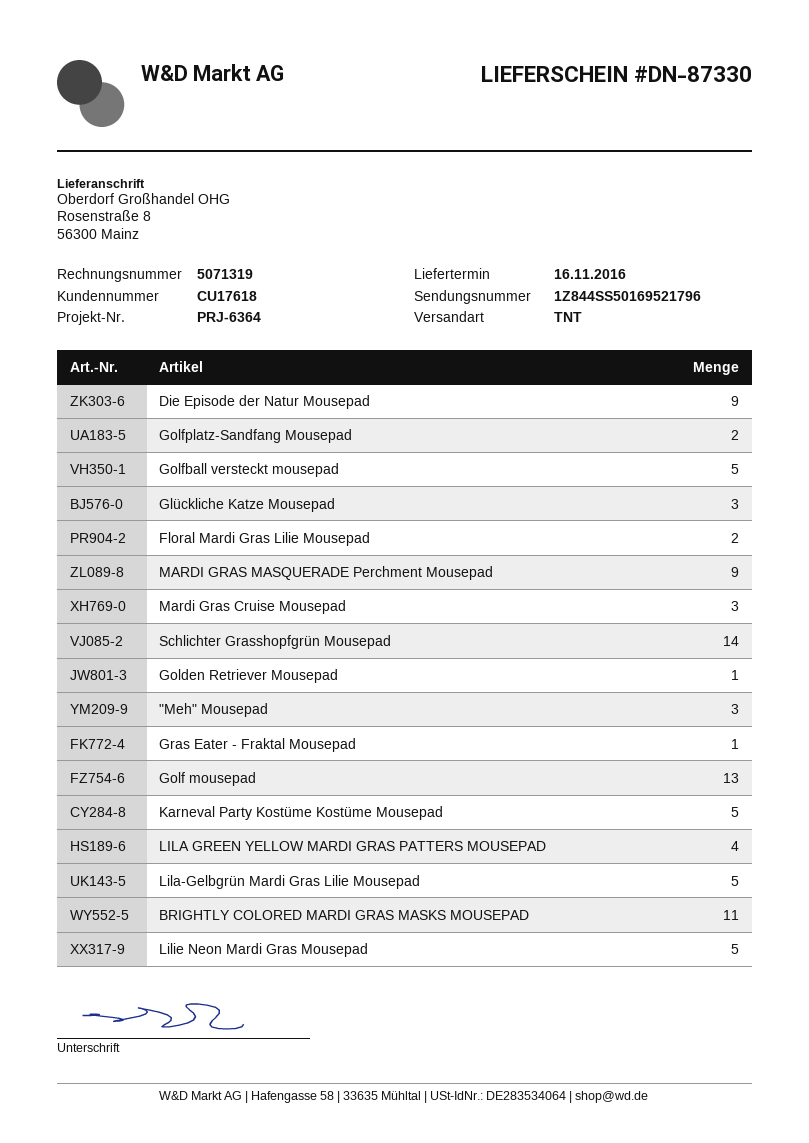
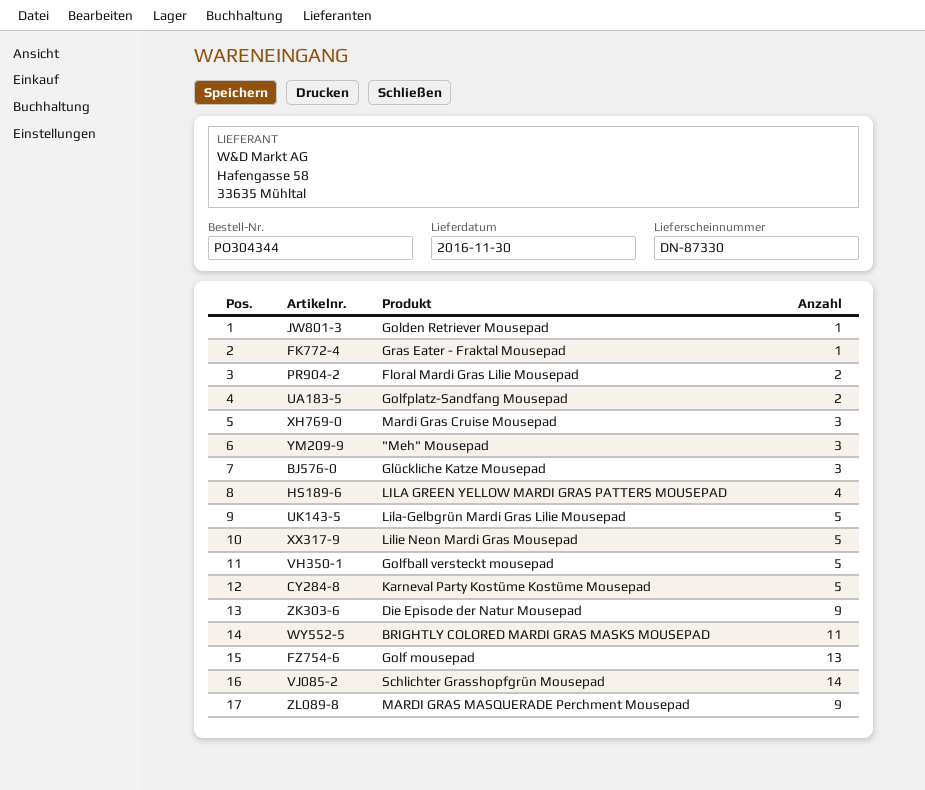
delivery date: 2016-11-16 -> 2016-11-30

